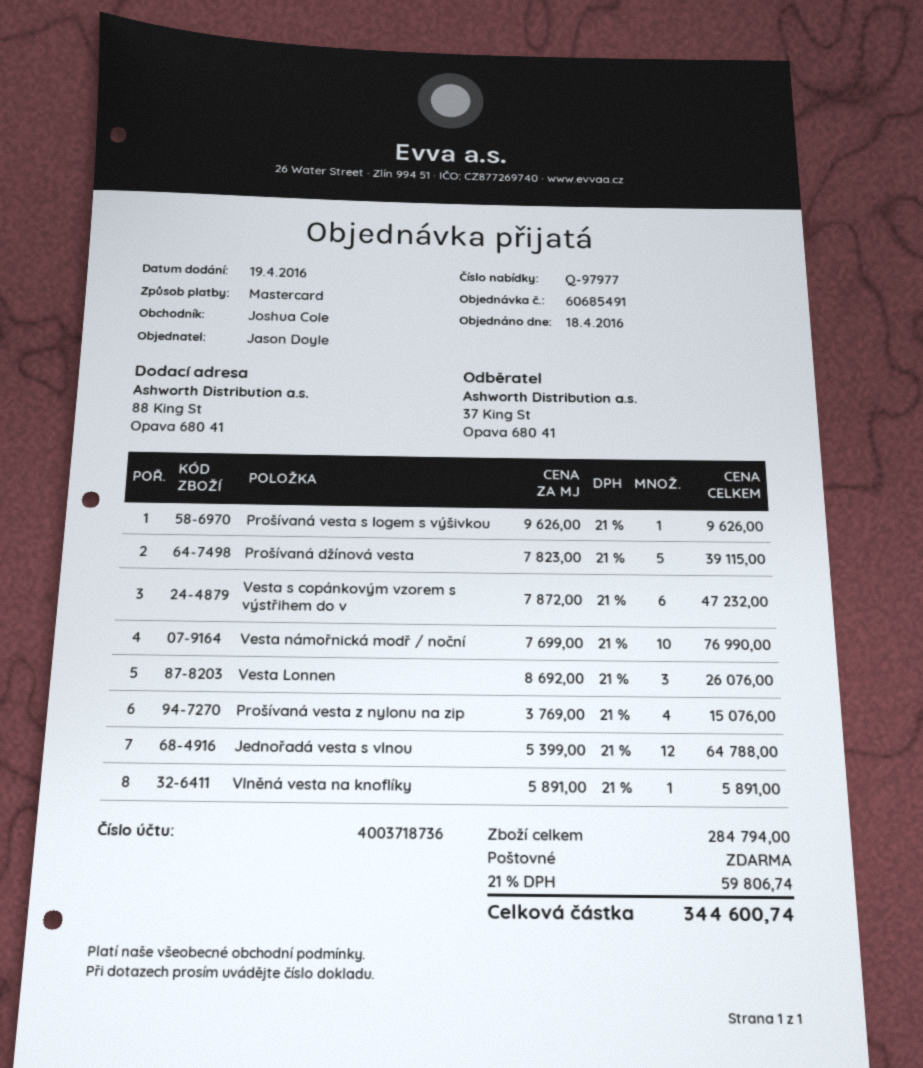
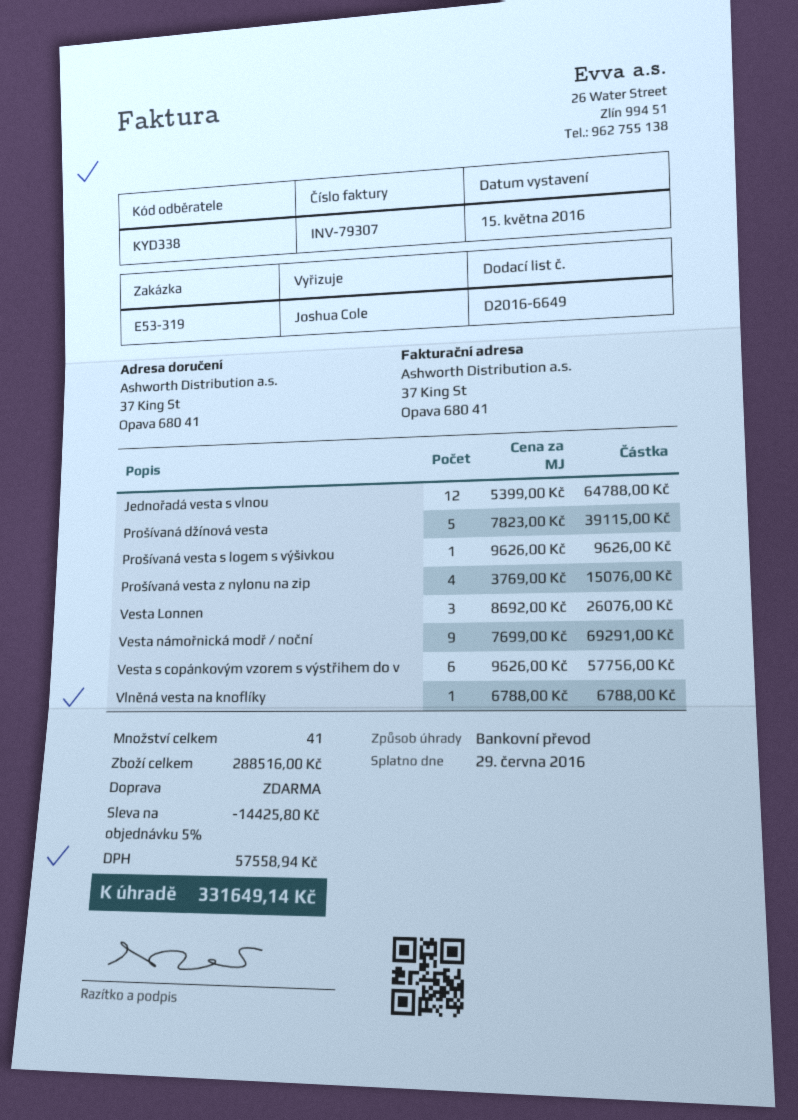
payment method: Mastercard -> bank transfer
ship to: 88 King St, Opava 680 41 -> 37 King St, Opava 680 41
Vesta s copánkovým vzorem s výstřihem do v: 6 x 7872.00 = 47232.00 -> 6 x 9626.00 = 57756.00
Vesta námořnická modř / noční: 10 x 7699.00 = 76990.00 -> 9 x 7699.00 = 69291.00
Vlněná vesta na knoflíky: 1 x 5891.00 = 5891.00 -> 1 x 6788.00 = 6788.00
subtotal: 284794.00 -> 288516.00
discount: none -> 5% = 14425.80
tax: 59806.74 -> 57558.94
total: 344600.74 -> 331649.14

